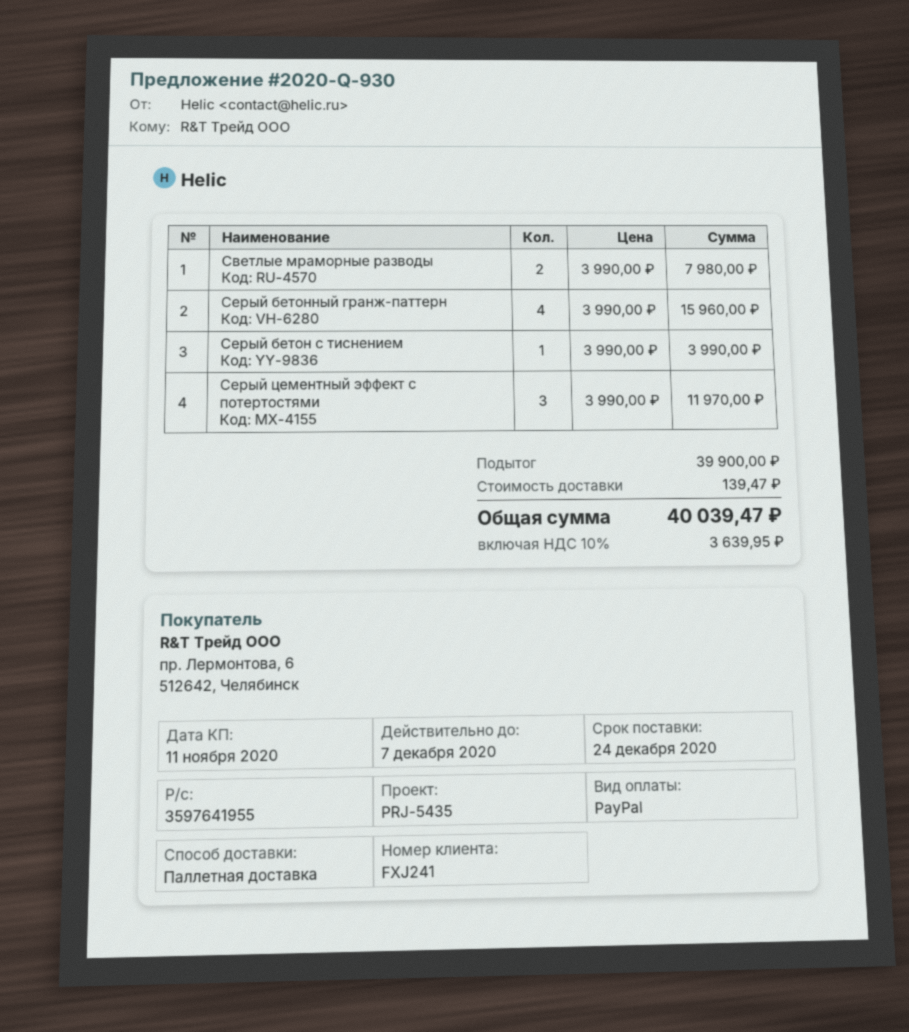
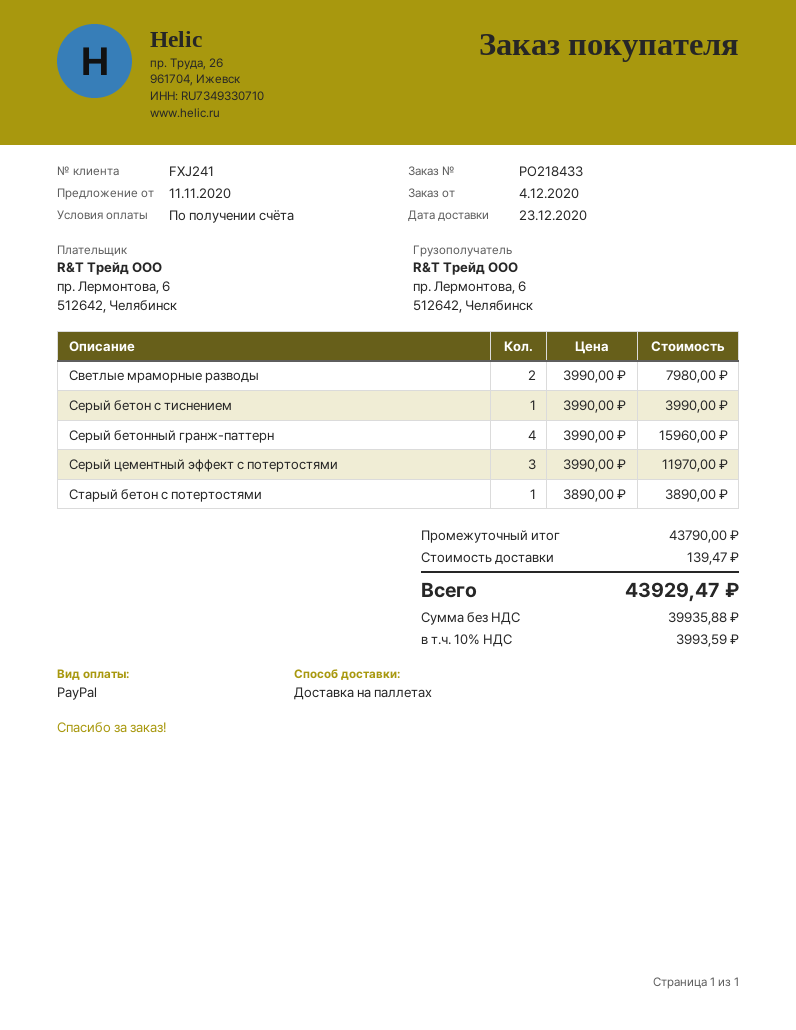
delivery date: 2020-12-24 -> 2020-12-23
Старый бетон с потертостями: none -> 1 x 3890.00 = 3890.00
subtotal: 39900.00 -> 43790.00
tax: 10% = 3639.95 -> 10% = 3993.59
total: 40039.47 -> 43929.47

